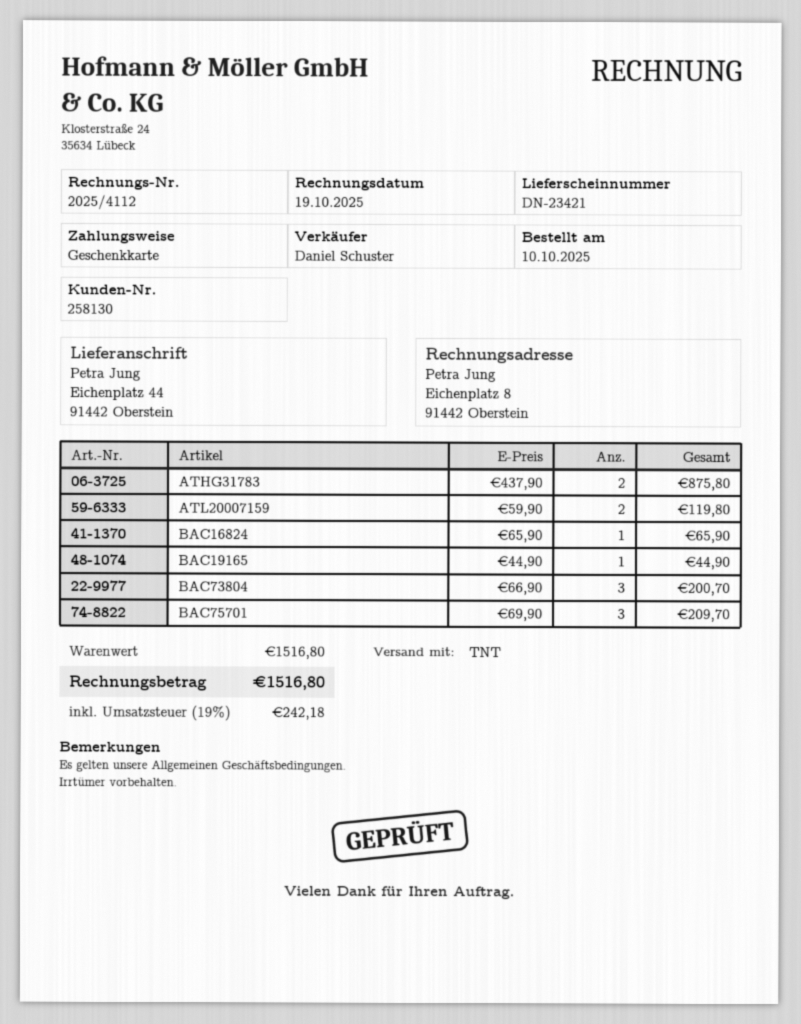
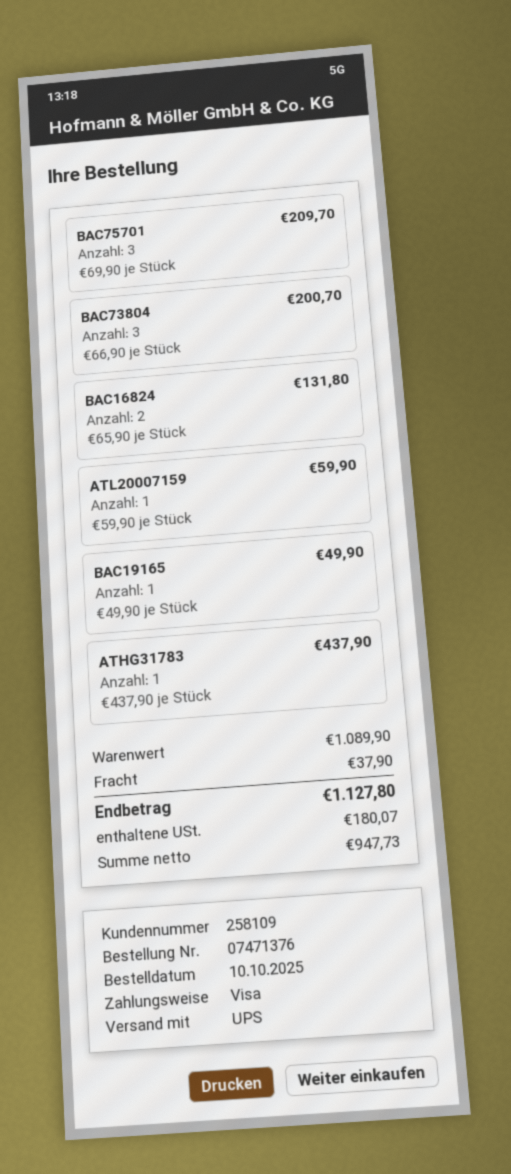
customer number: 258130 -> 258109
payment method: gift card -> Visa
shipping method: TNT -> UPS
ATHG31783: 2 x 437.90 = 875.80 -> 1 x 437.90 = 437.90
ATL20007159: 2 x 59.90 = 119.80 -> 1 x 59.90 = 59.90
BAC16824: 1 x 65.90 = 65.90 -> 2 x 65.90 = 131.80
BAC19165: 1 x 44.90 = 44.90 -> 1 x 49.90 = 49.90
subtotal: 1516.80 -> 1089.90
shipping: none -> 37.90
tax: 242.18 -> 180.07
total: 1516.80 -> 1127.80

